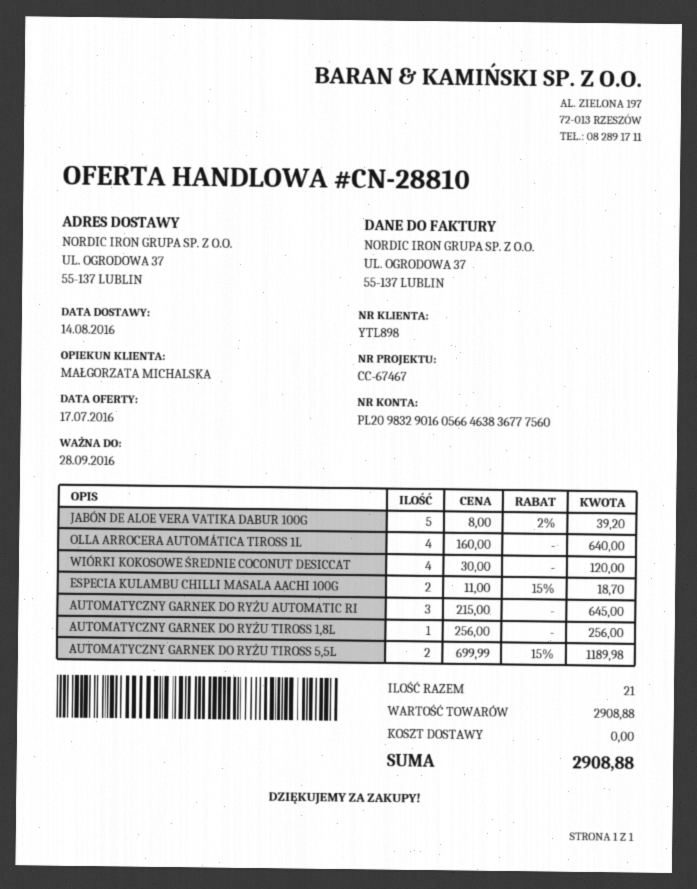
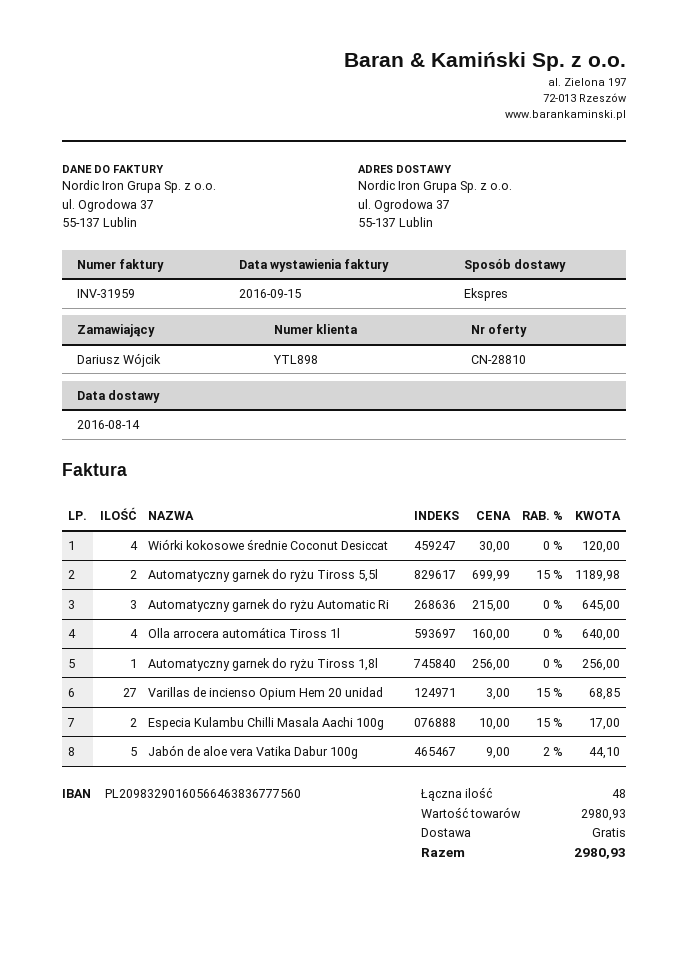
JABÓN DE ALOE VERA VATIKA DABUR 100G: 5 x 8.00 - 2% = 39.20 -> 5 x 9.00 - 2% = 44.10
ESPECIA KULAMBU CHILLI MASALA AACHI 100G: 2 x 11.00 - 15% = 18.70 -> 2 x 10.00 - 15% = 17.00
Varillas de incienso Opium Hem 20 unidad: none -> 27 x 3.00 - 15% = 68.85
total quantity: 21 -> 48
subtotal: 2908.88 -> 2980.93
total: 2908.88 -> 2980.93

